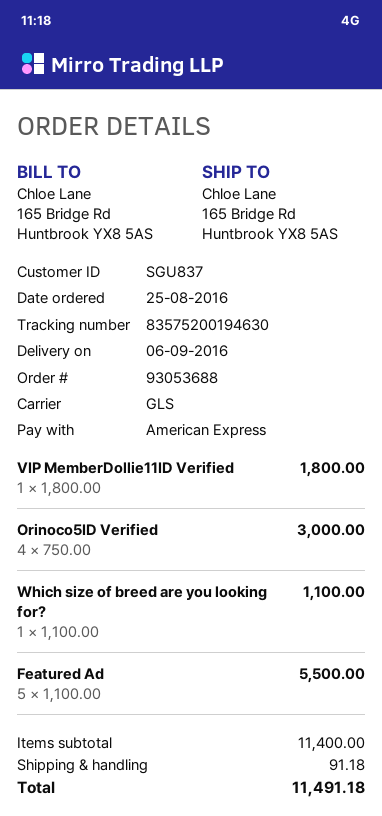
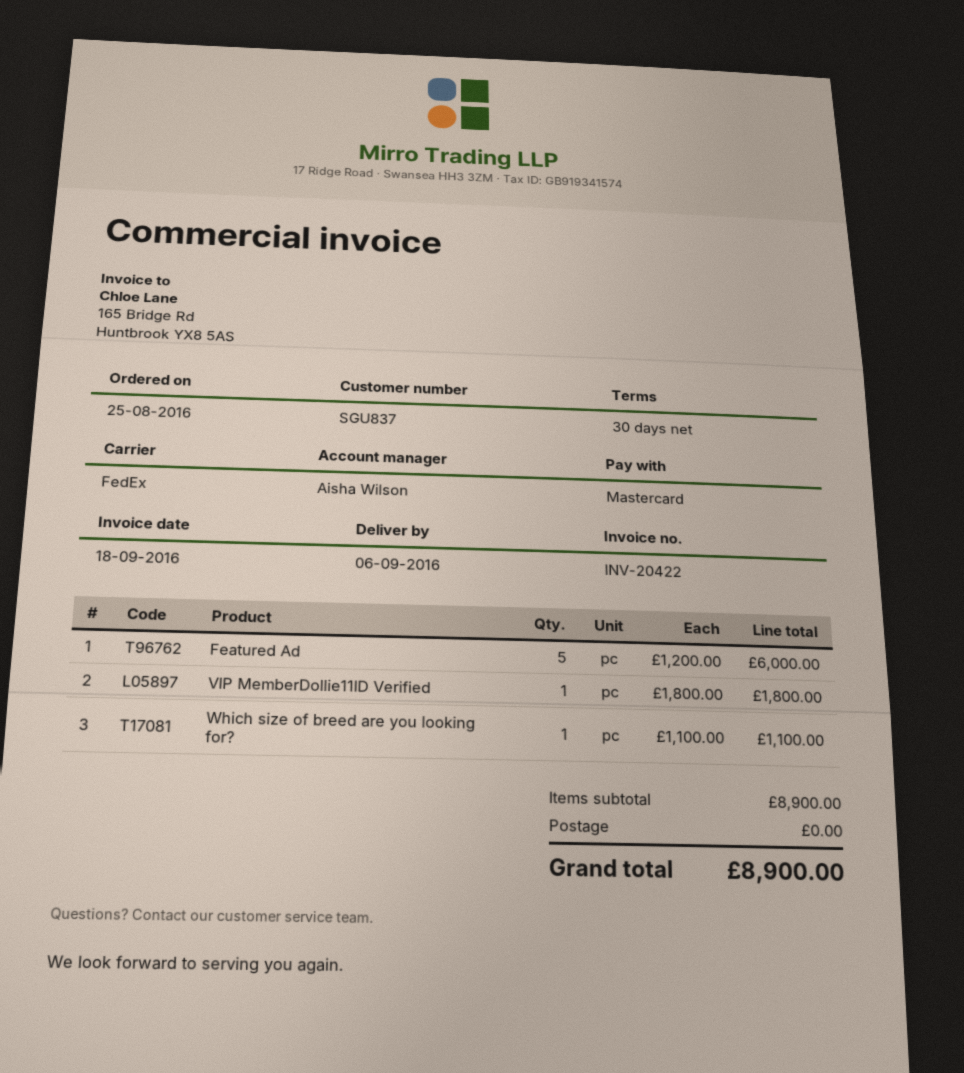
payment method: American Express -> Mastercard
shipping method: GLS -> FedEx
Orinoco5ID Verified: 4 x 750.00 = 3000.00 -> none
Featured Ad: 5 x 1100.00 = 5500.00 -> 5 x 1200.00 = 6000.00
subtotal: 11400.00 -> 8900.00
shipping: 91.18 -> 0.00
total: 11491.18 -> 8900.00

